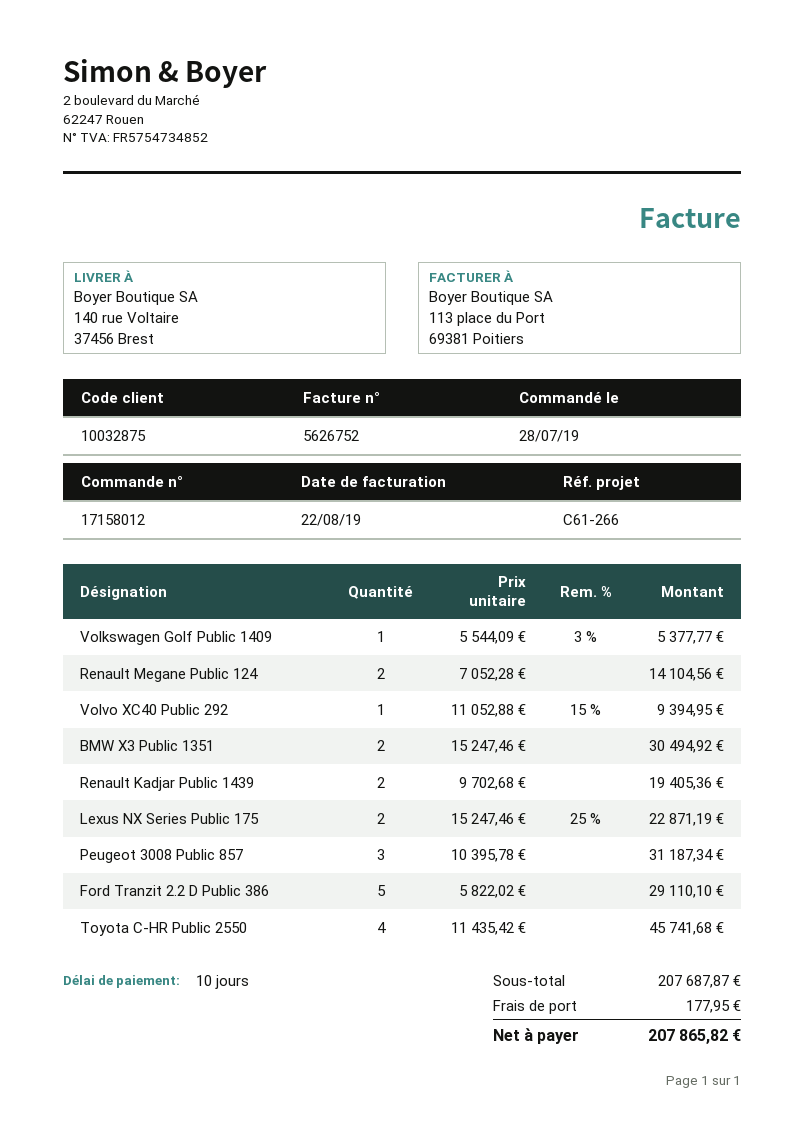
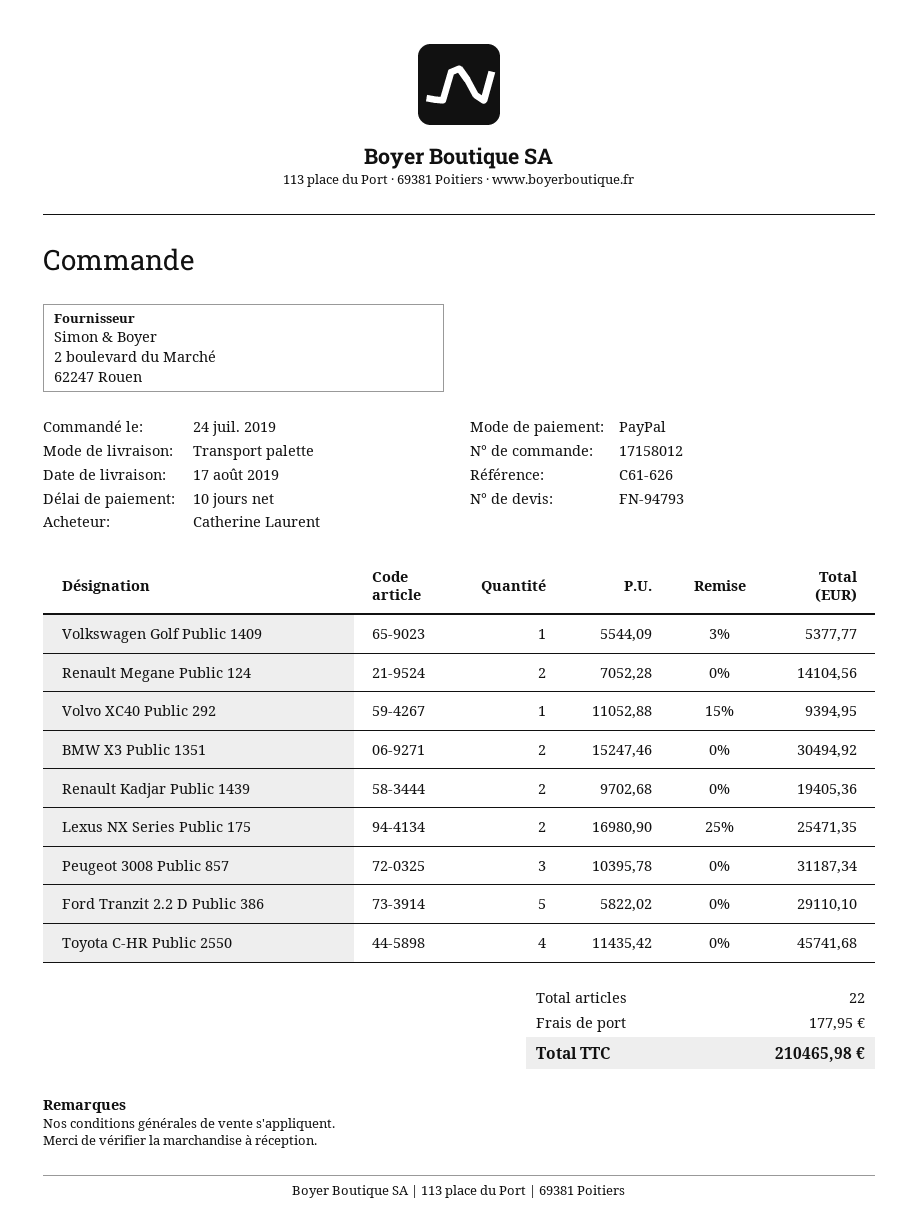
order date: 2019-07-28 -> 2019-07-24
reference: C61-266 -> C61-626
Lexus NX Series Public 175: 2 x 15247.46 - 25% = 22871.19 -> 2 x 16980.90 - 25% = 25471.35
total: 207865.82 -> 210465.98

